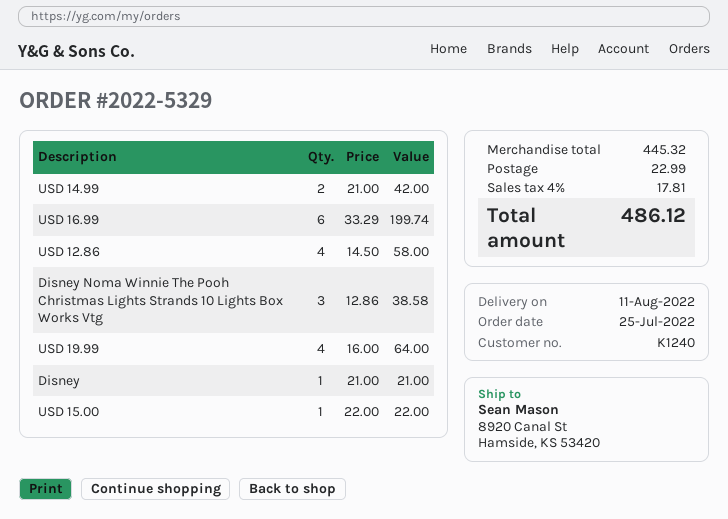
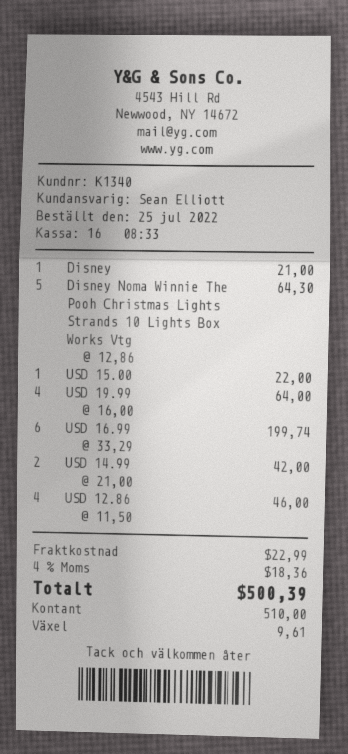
customer number: K1240 -> K1340
USD 12.86: 4 x 14.50 = 58.00 -> 4 x 11.50 = 46.00
Disney Noma Winnie The Pooh Christmas Lights Strands 10 Lights Box Works Vtg: 3 x 12.86 = 38.58 -> 5 x 12.86 = 64.30
tax: 4% = 17.81 -> 4% = 18.36
total: 486.12 -> 500.39

